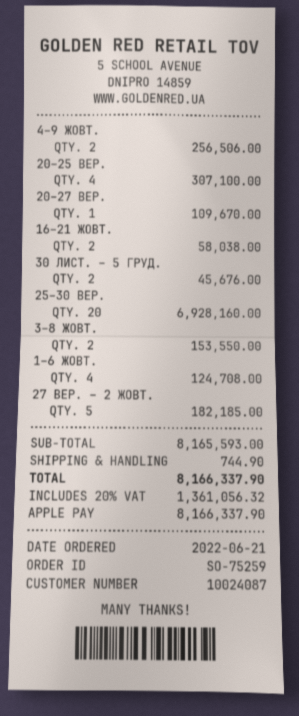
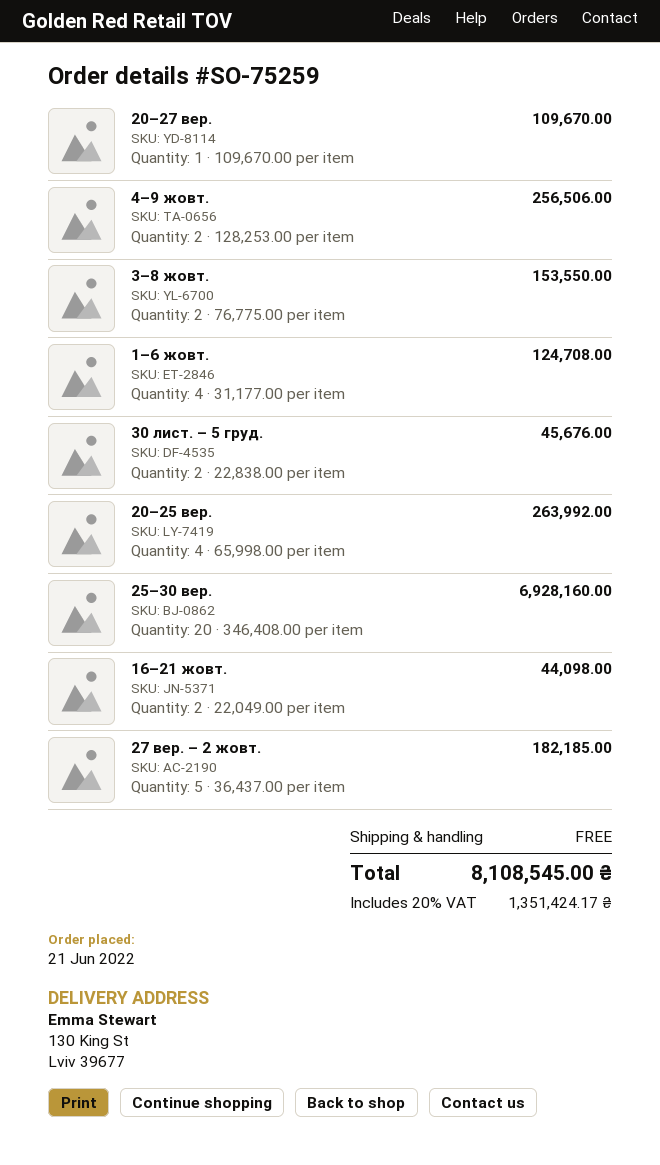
20–25 ВЕР.: 4 for 307100.00 -> 4 for 263992.00
16–21 ЖОВТ.: 2 for 58038.00 -> 2 for 44098.00
shipping: 744.90 -> 0.00
tax: 20% = 1361056.32 -> 20% = 1351424.17
total: 8166337.90 -> 8108545.00

